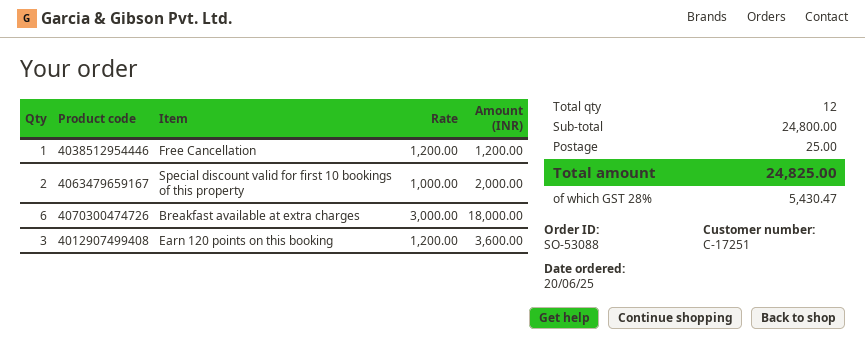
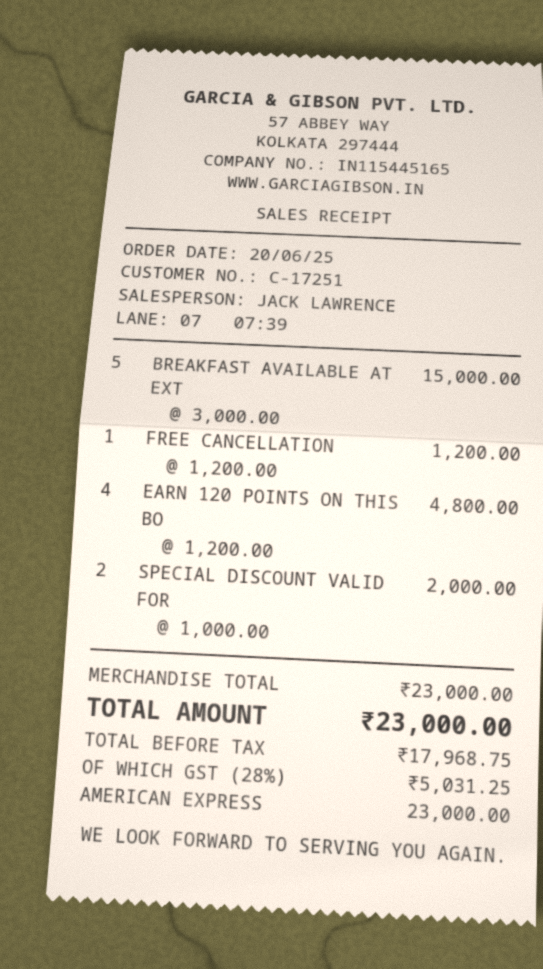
Breakfast available at extra charges: 6 x 3000.00 = 18000.00 -> 5 x 3000.00 = 15000.00
Earn 120 points on this booking: 3 x 1200.00 = 3600.00 -> 4 x 1200.00 = 4800.00
subtotal: 24800.00 -> 23000.00
shipping: 25.00 -> none
tax: 28% = 5430.47 -> 28% = 5031.25
total: 24825.00 -> 23000.00

